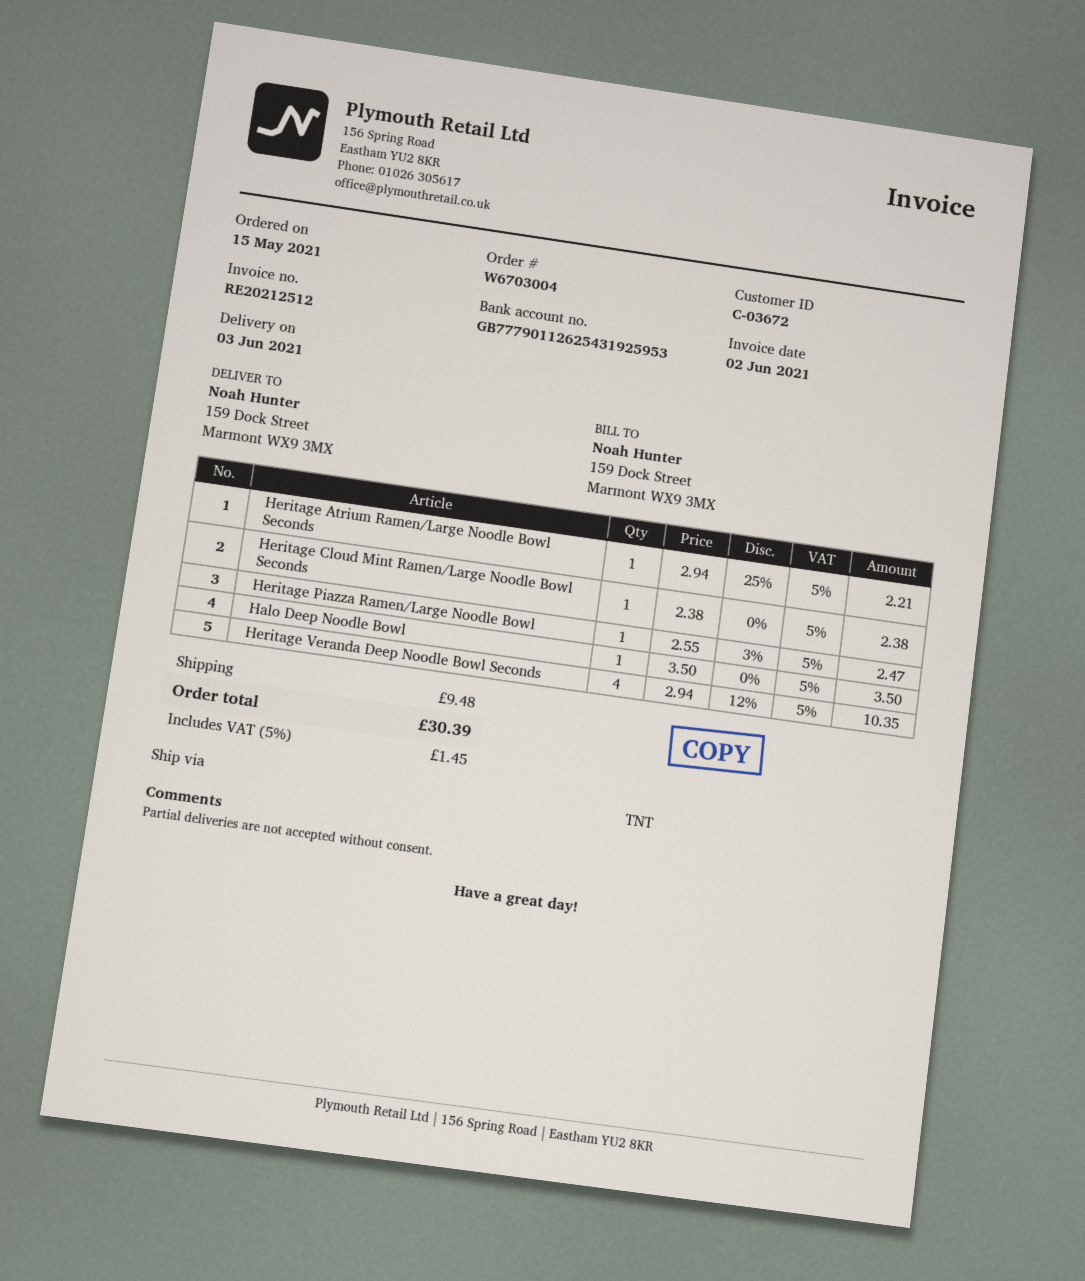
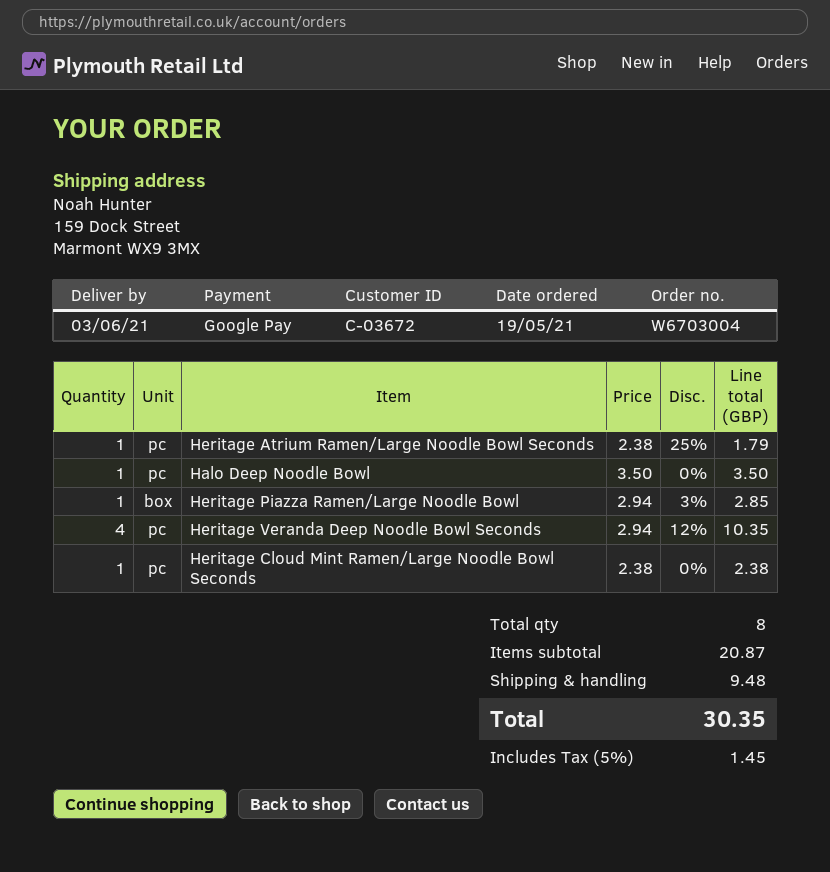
order date: 2021-05-15 -> 2021-05-19
Heritage Atrium Ramen/Large Noodle Bowl Seconds: 1 x 2.94 - 25% = 2.21 -> 1 x 2.38 - 25% = 1.79
Heritage Piazza Ramen/Large Noodle Bowl: 1 x 2.55 - 3% = 2.47 -> 1 x 2.94 - 3% = 2.85
total: 30.39 -> 30.35

